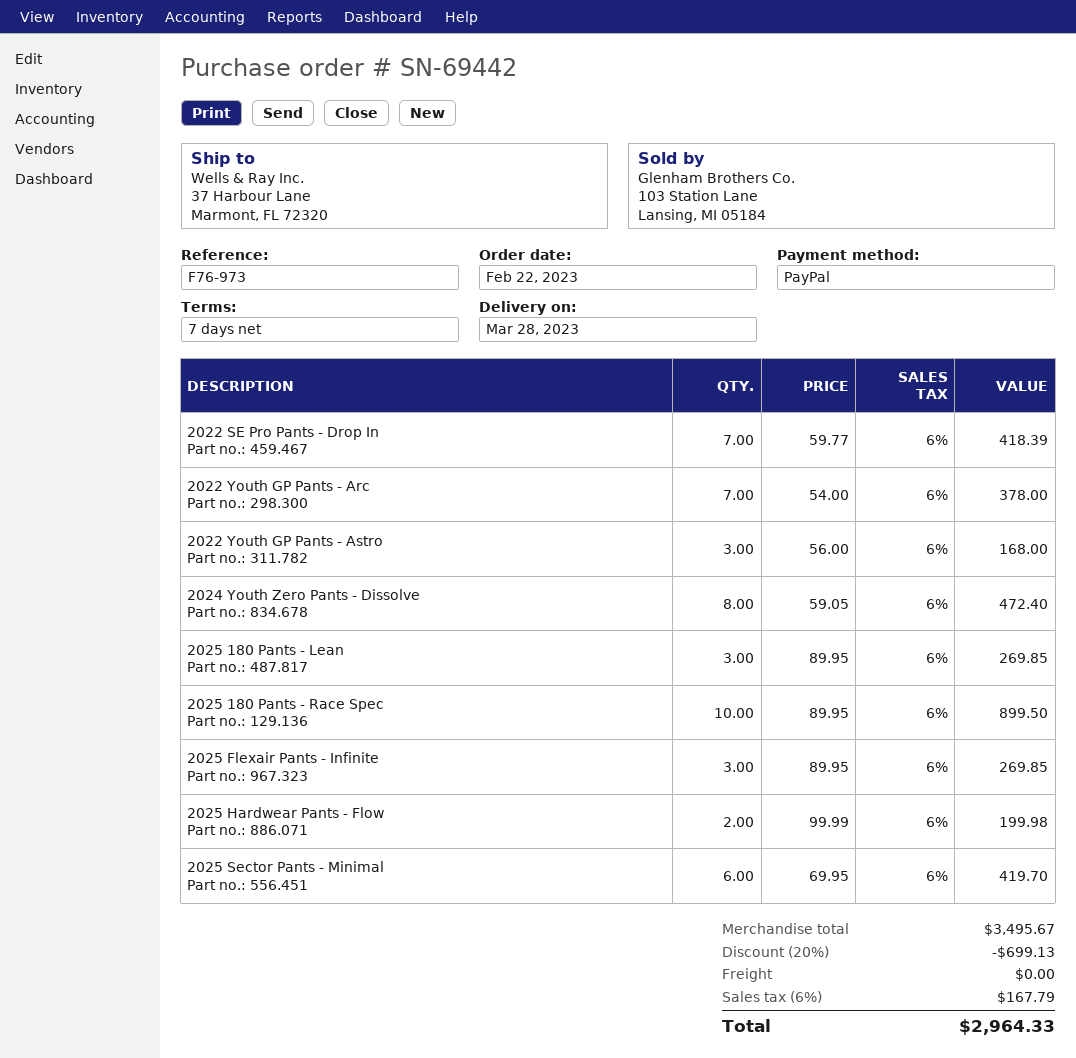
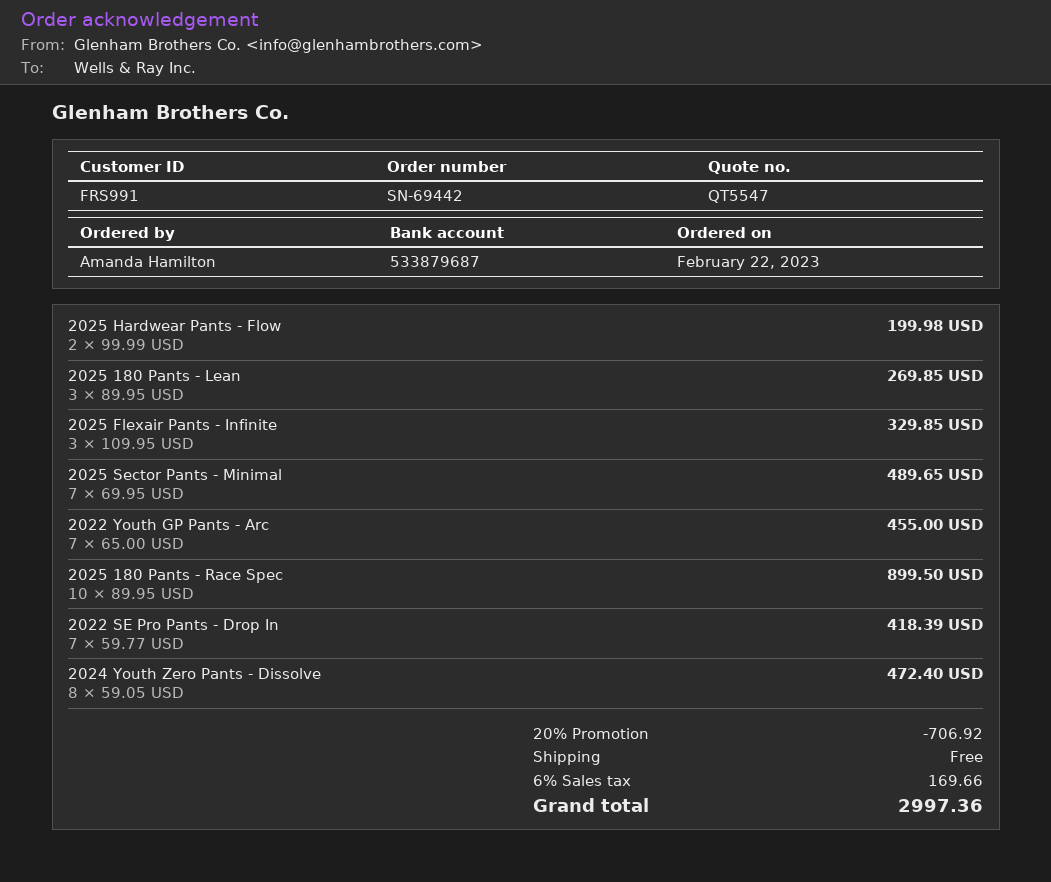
2022 Youth GP Pants - Arc: 7 x 54.00 = 378.00 -> 7 x 65.00 = 455.00
2022 Youth GP Pants - Astro: 3 x 56.00 = 168.00 -> none
2025 Flexair Pants - Infinite: 3 x 89.95 = 269.85 -> 3 x 109.95 = 329.85
2025 Sector Pants - Minimal: 6 x 69.95 = 419.70 -> 7 x 69.95 = 489.65
discount: 20% = 699.13 -> 20% = 706.92
tax: 6% = 167.79 -> 6% = 169.66
total: 2964.33 -> 2997.36

